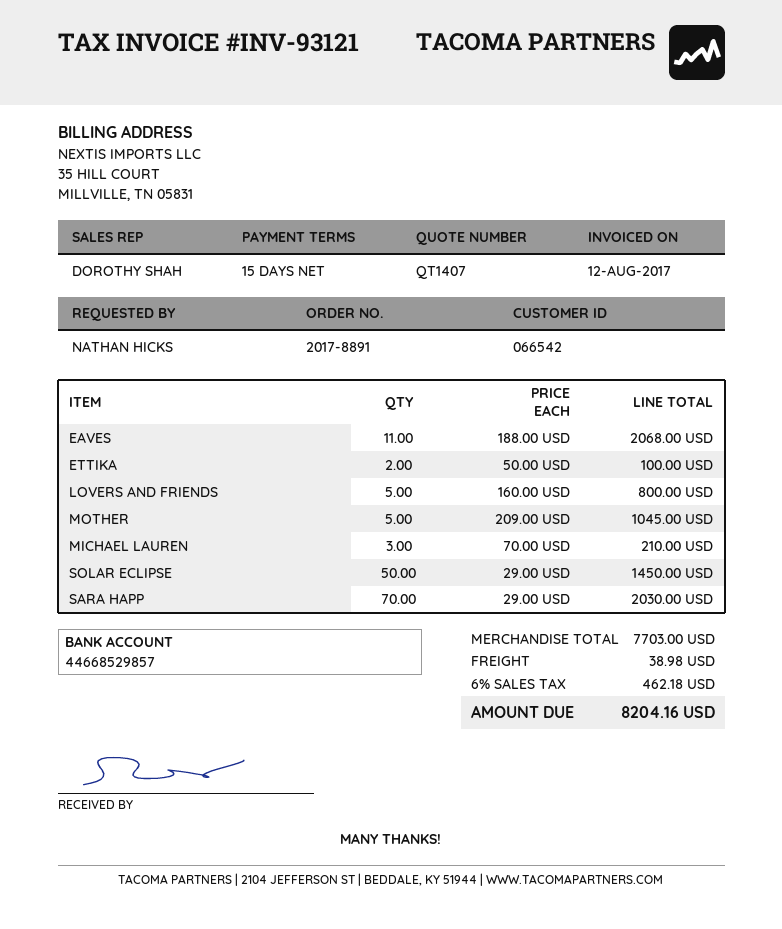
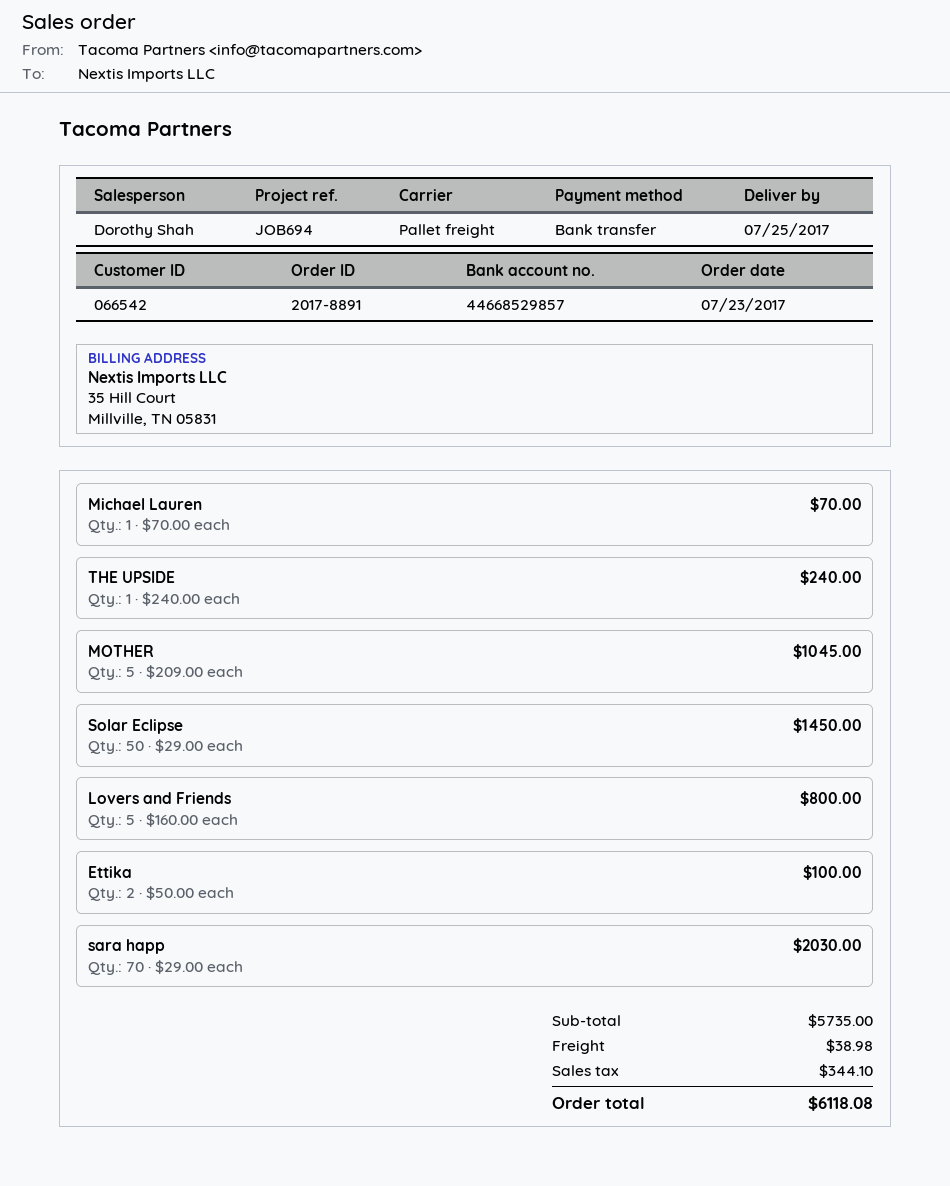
EAVES: 11 x 188.00 = 2068.00 -> none
MICHAEL LAUREN: 3 x 70.00 = 210.00 -> 1 x 70.00 = 70.00
THE UPSIDE: none -> 1 x 240.00 = 240.00
subtotal: 7703.00 -> 5735.00
tax: 462.18 -> 344.10
total: 8204.16 -> 6118.08

